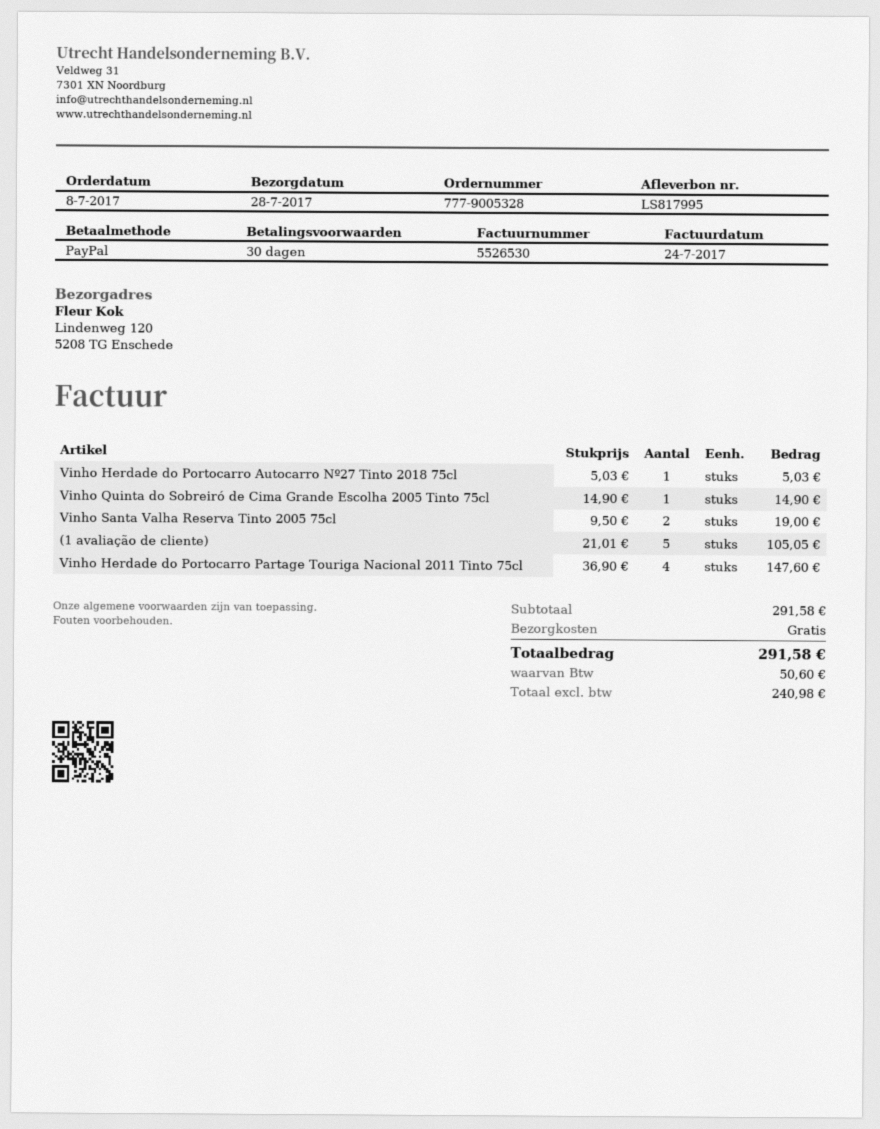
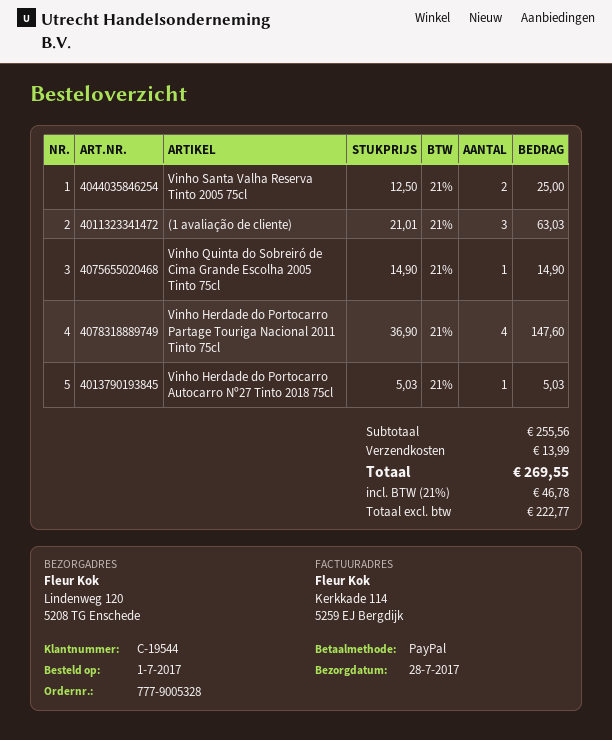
order date: 2017-07-08 -> 2017-07-01
Vinho Santa Valha Reserva Tinto 2005 75cl: 2 x 9.50 = 19.00 -> 2 x 12.50 = 25.00
(1 avaliação de cliente): 5 x 21.01 = 105.05 -> 3 x 21.01 = 63.03
subtotal: 291.58 -> 255.56
shipping: 0.00 -> 13.99
net: 240.98 -> 222.77
tax: 50.60 -> 46.78
total: 291.58 -> 269.55

